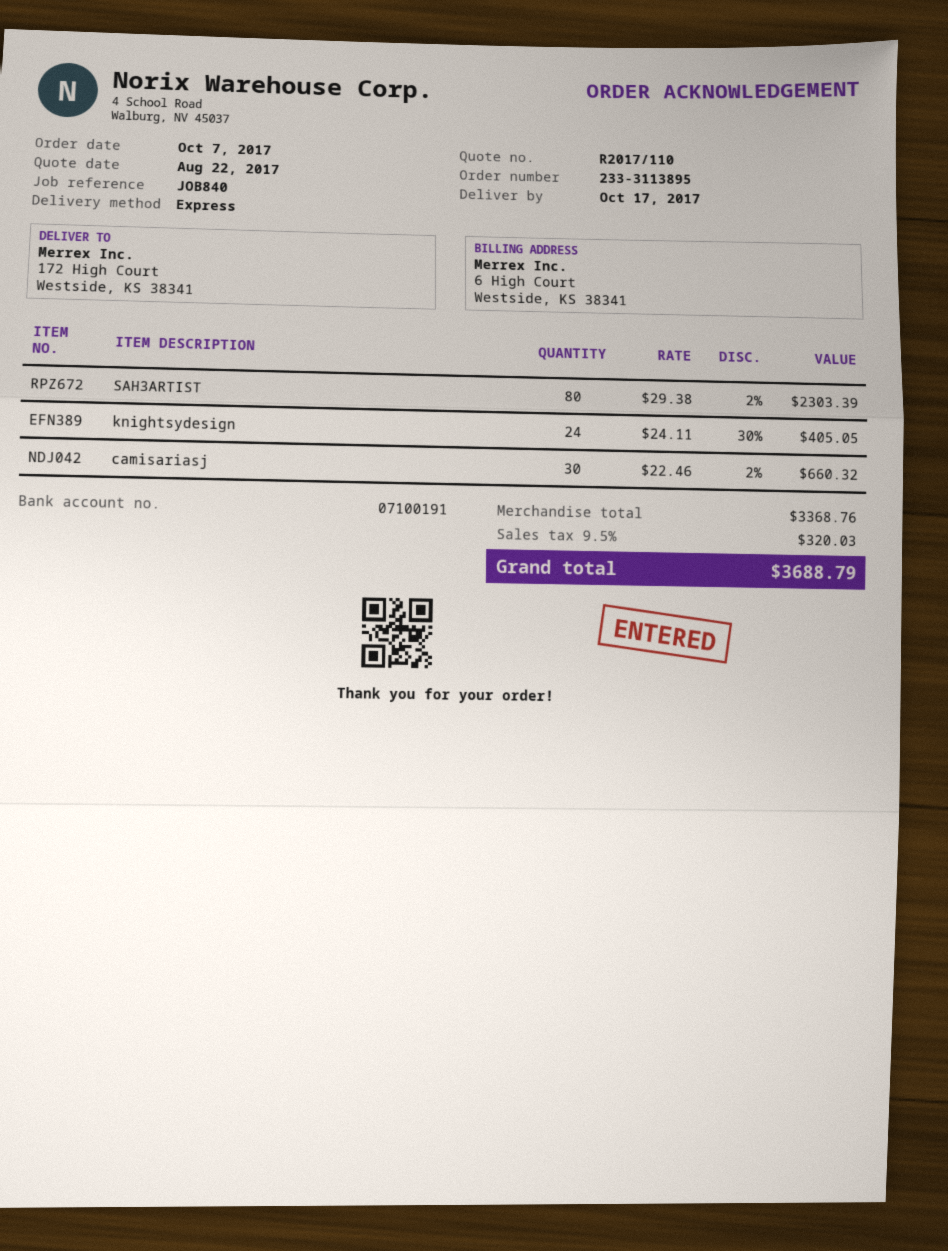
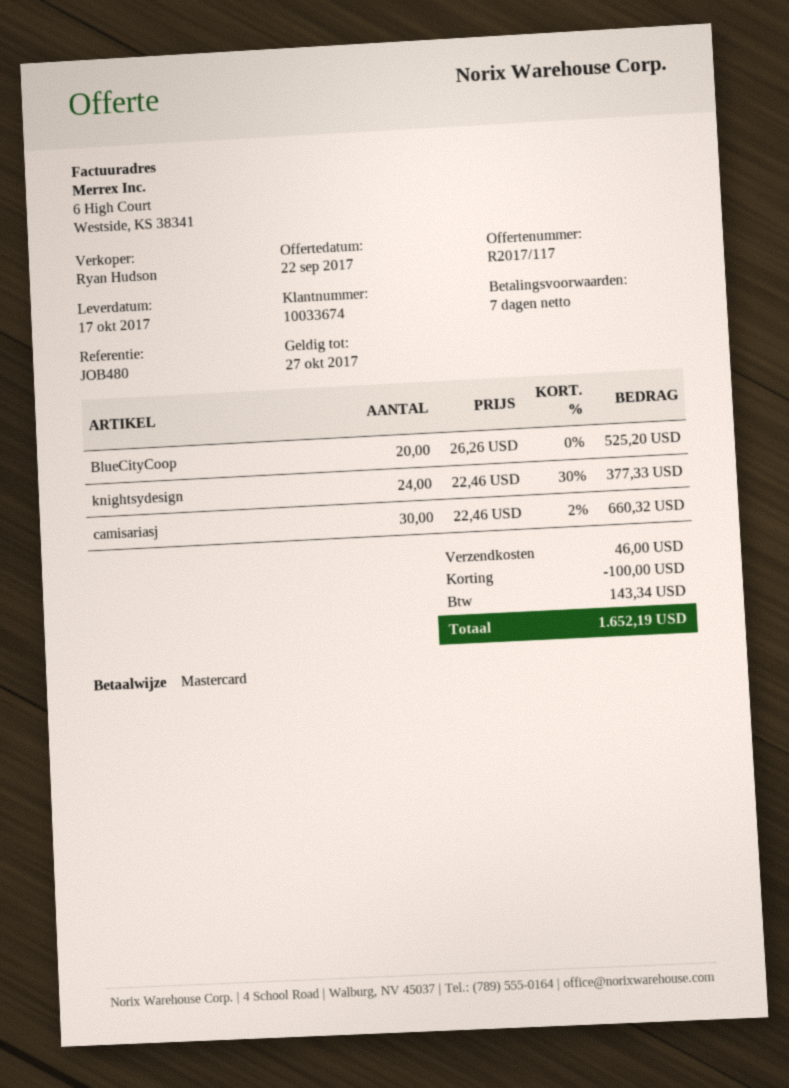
quote number: R2017/110 -> R2017/117
quote date: 2017-08-22 -> 2017-09-22
reference: JOB840 -> JOB480
SAH3ARTIST: 80 x 29.38 - 2% = 2303.39 -> none
knightsydesign: 24 x 24.11 - 30% = 405.05 -> 24 x 22.46 - 30% = 377.33
BlueCityCoop: none -> 20 x 26.26 = 525.20
discount: none -> 100.00
shipping: none -> 46.00
tax: 320.03 -> 143.34
total: 3688.79 -> 1652.19

